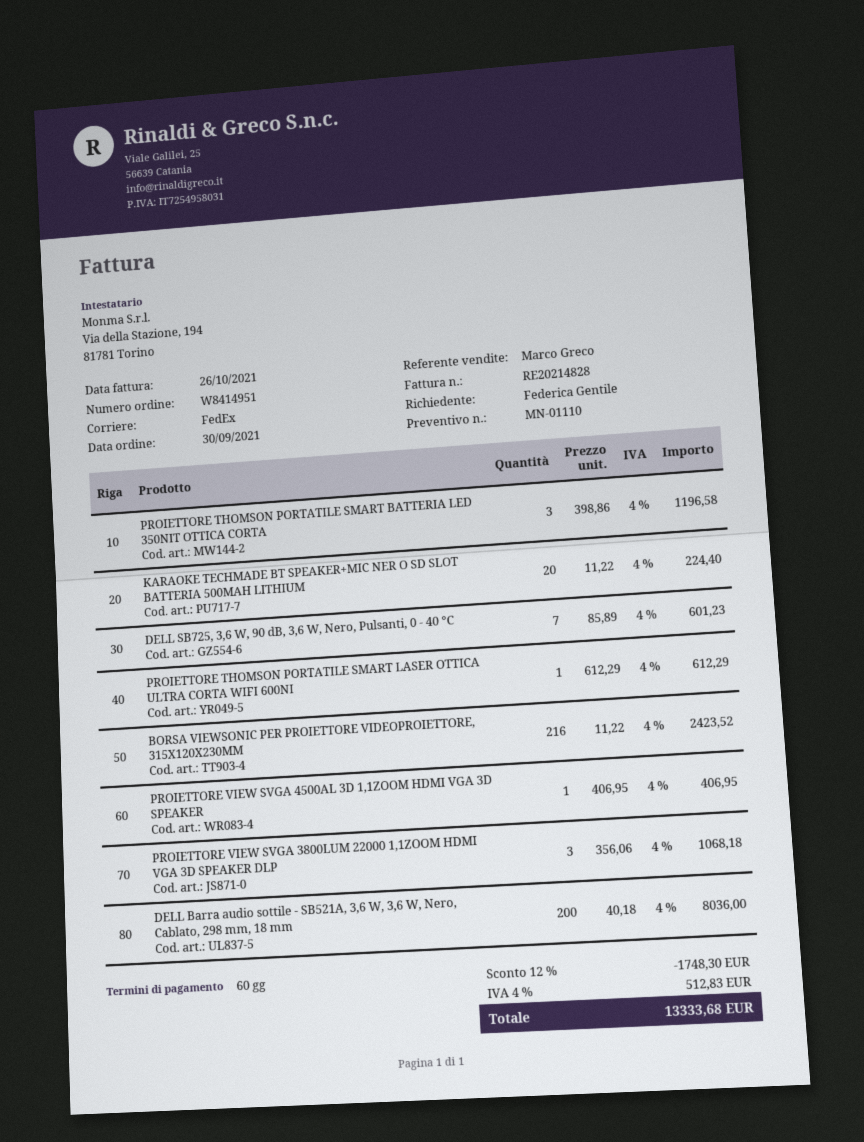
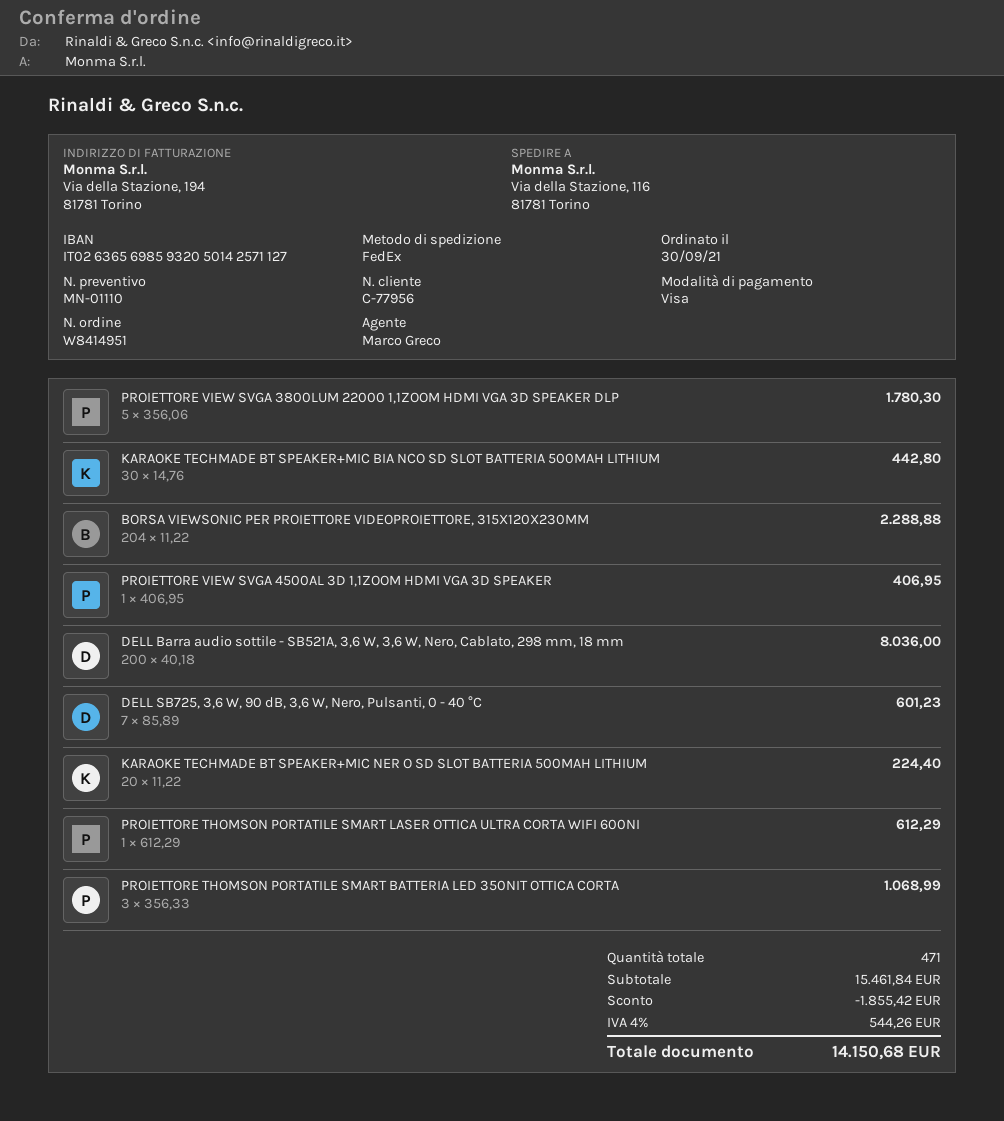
PROIETTORE THOMSON PORTATILE SMART BATTERIA LED 350NIT OTTICA CORTA: 3 x 398.86 = 1196.58 -> 3 x 356.33 = 1068.99
BORSA VIEWSONIC PER PROIETTORE VIDEOPROIETTORE, 315X120X230MM: 216 x 11.22 = 2423.52 -> 204 x 11.22 = 2288.88
PROIETTORE VIEW SVGA 3800LUM 22000 1,1ZOOM HDMI VGA 3D SPEAKER DLP: 3 x 356.06 = 1068.18 -> 5 x 356.06 = 1780.30
KARAOKE TECHMADE BT SPEAKER+MIC BIA NCO SD SLOT BATTERIA 500MAH LITHIUM: none -> 30 x 14.76 = 442.80
discount: 1748.30 -> 1855.42
tax: 4% = 512.83 -> 4% = 544.26
total: 13333.68 -> 14150.68

